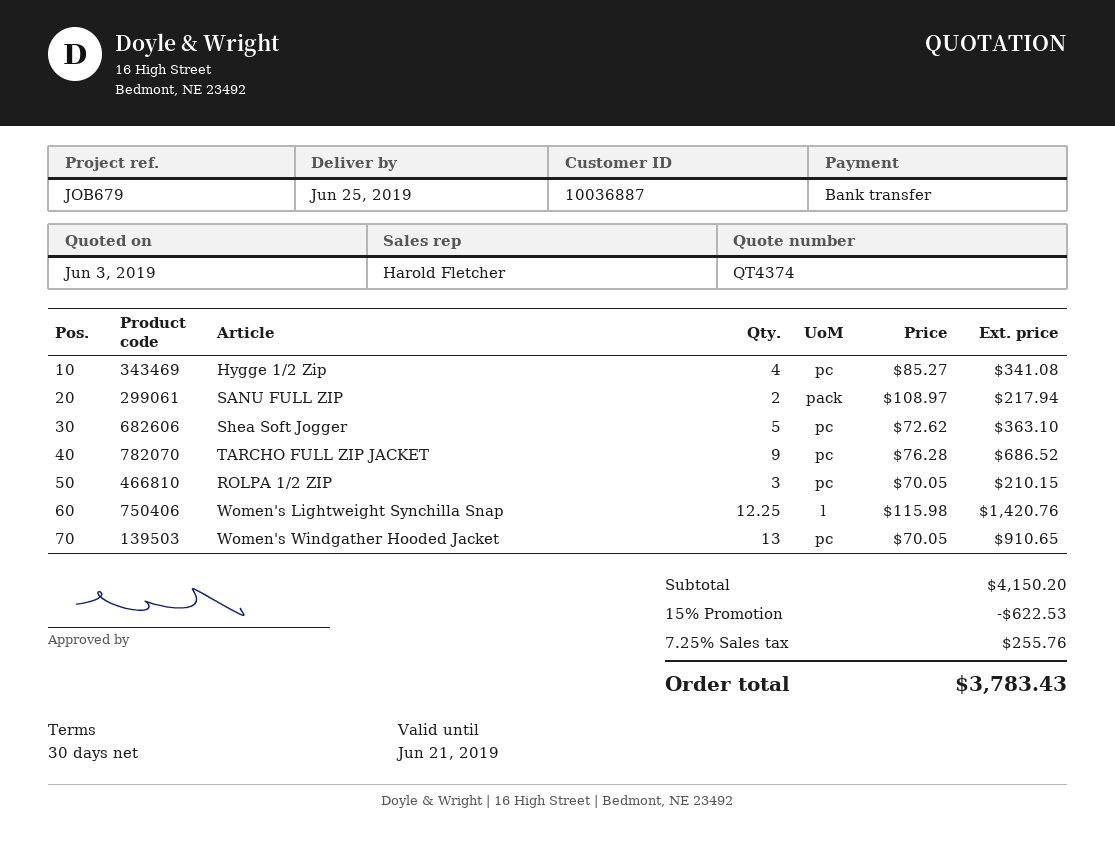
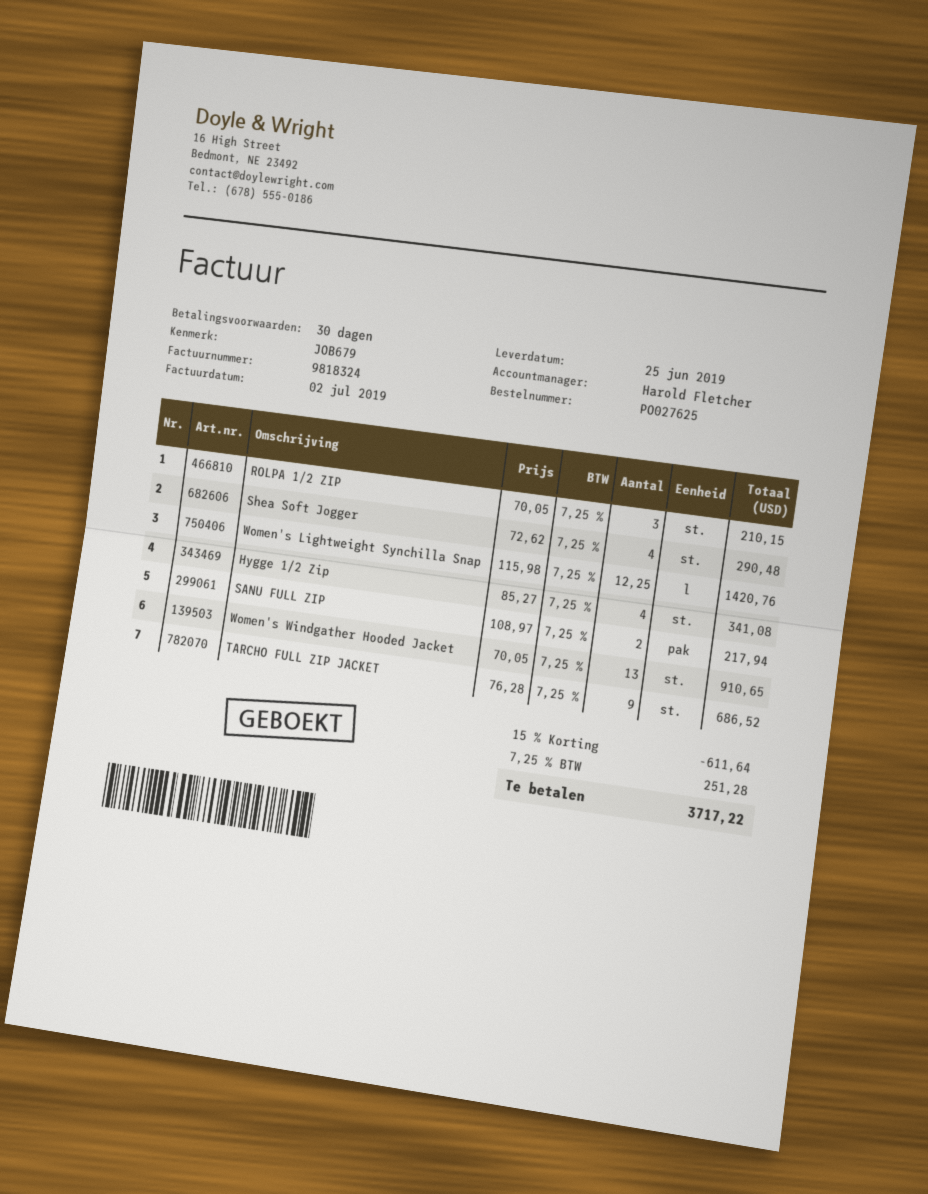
Shea Soft Jogger: 5 x 72.62 = 363.10 -> 4 x 72.62 = 290.48
discount: 15% = 622.53 -> 15% = 611.64
tax: 7.25% = 255.76 -> 7.25% = 251.28
total: 3783.43 -> 3717.22

